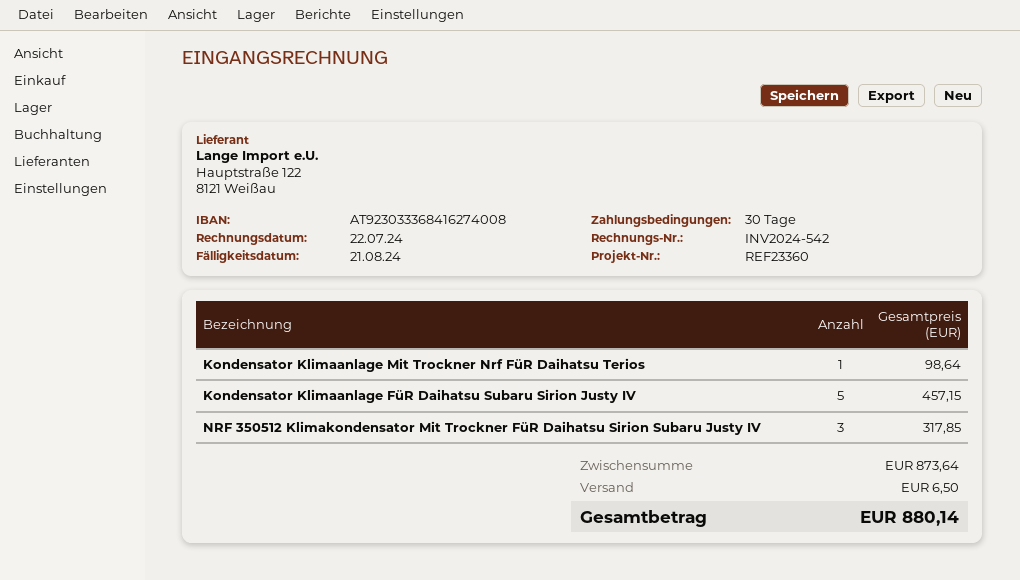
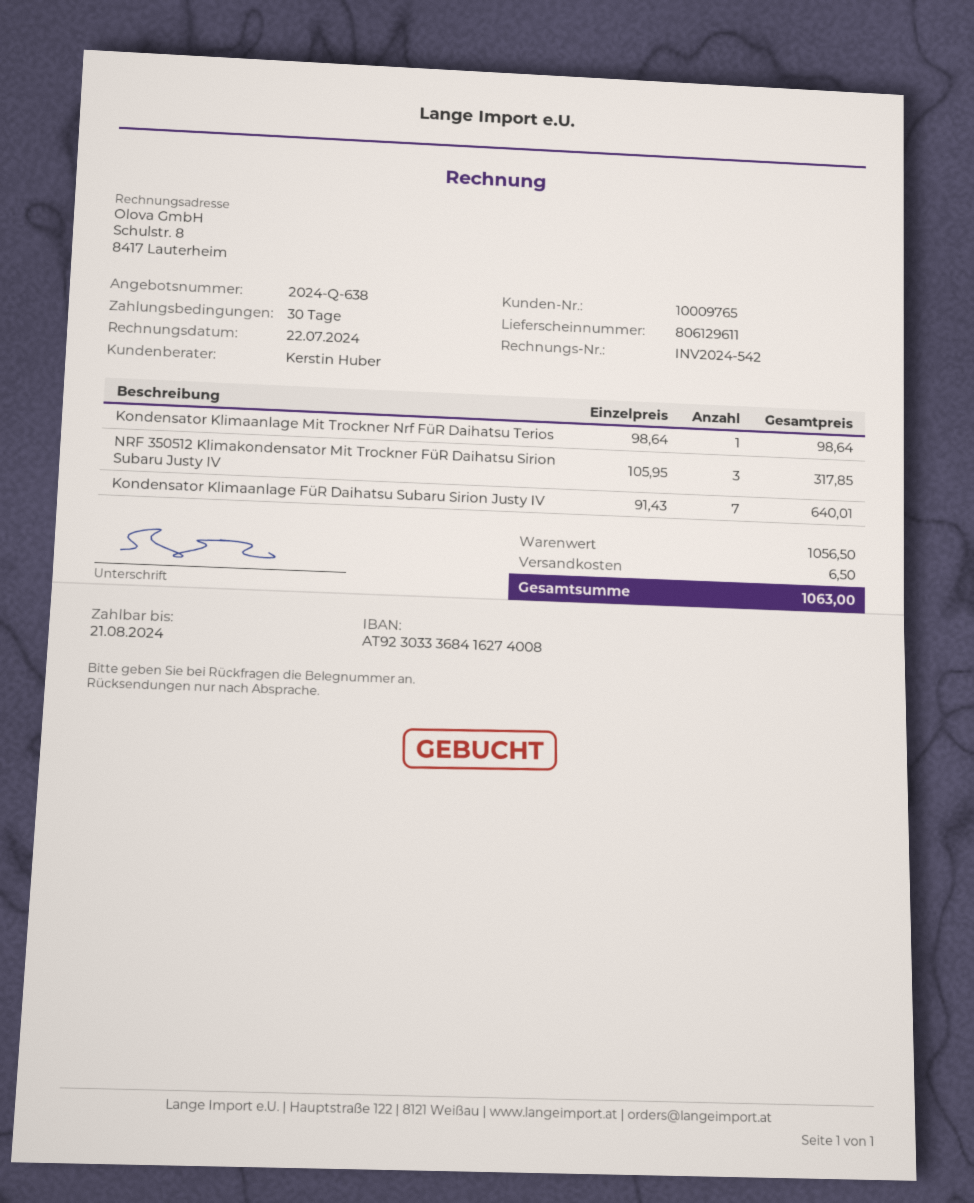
Kondensator Klimaanlage FüR Daihatsu Subaru Sirion Justy IV: 5 for 457.15 -> 7 for 640.01
subtotal: 873.64 -> 1056.50
total: 880.14 -> 1063.00

